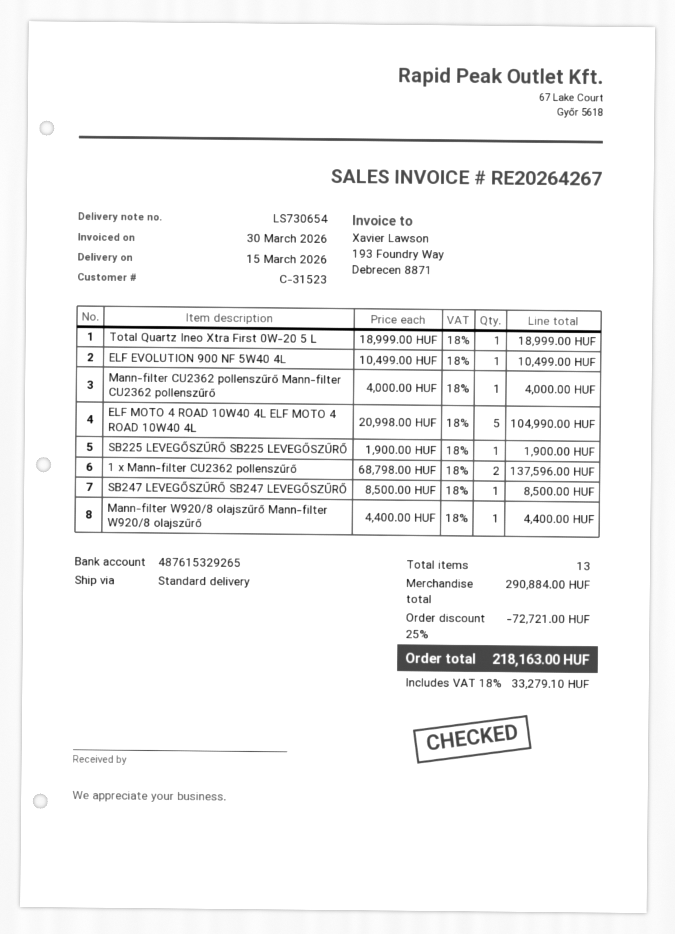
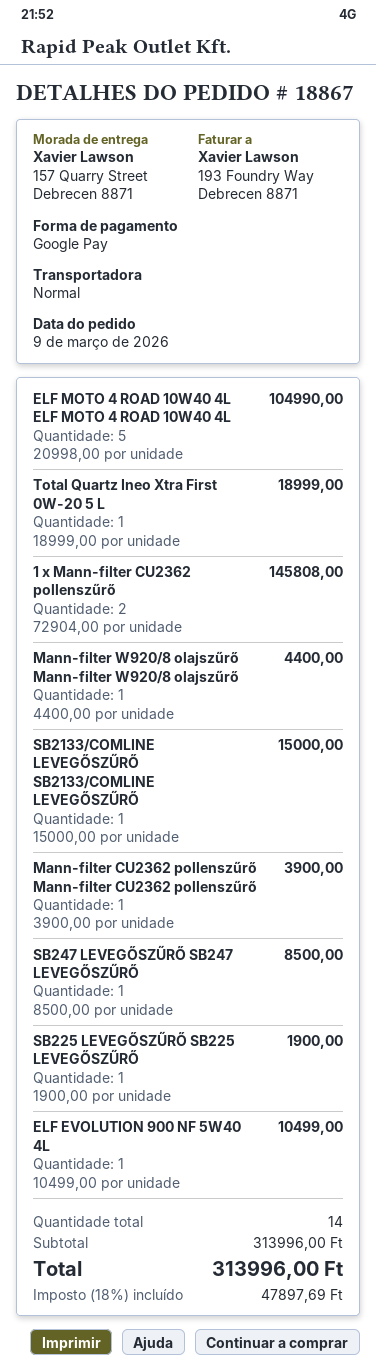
Mann-filter CU2362 pollenszűrő Mann-filter CU2362 pollenszűrő: 1 x 4000.00 = 4000.00 -> 1 x 3900.00 = 3900.00
1 x Mann-filter CU2362 pollenszűrő: 2 x 68798.00 = 137596.00 -> 2 x 72904.00 = 145808.00
SB2133/COMLINE LEVEGŐSZŰRŐ SB2133/COMLINE LEVEGŐSZŰRŐ: none -> 1 x 15000.00 = 15000.00
total quantity: 13 -> 14
subtotal: 290884.00 -> 313996.00
discount: 25% = 72721.00 -> none
tax: 18% = 33279.10 -> 18% = 47897.69
total: 218163.00 -> 313996.00

